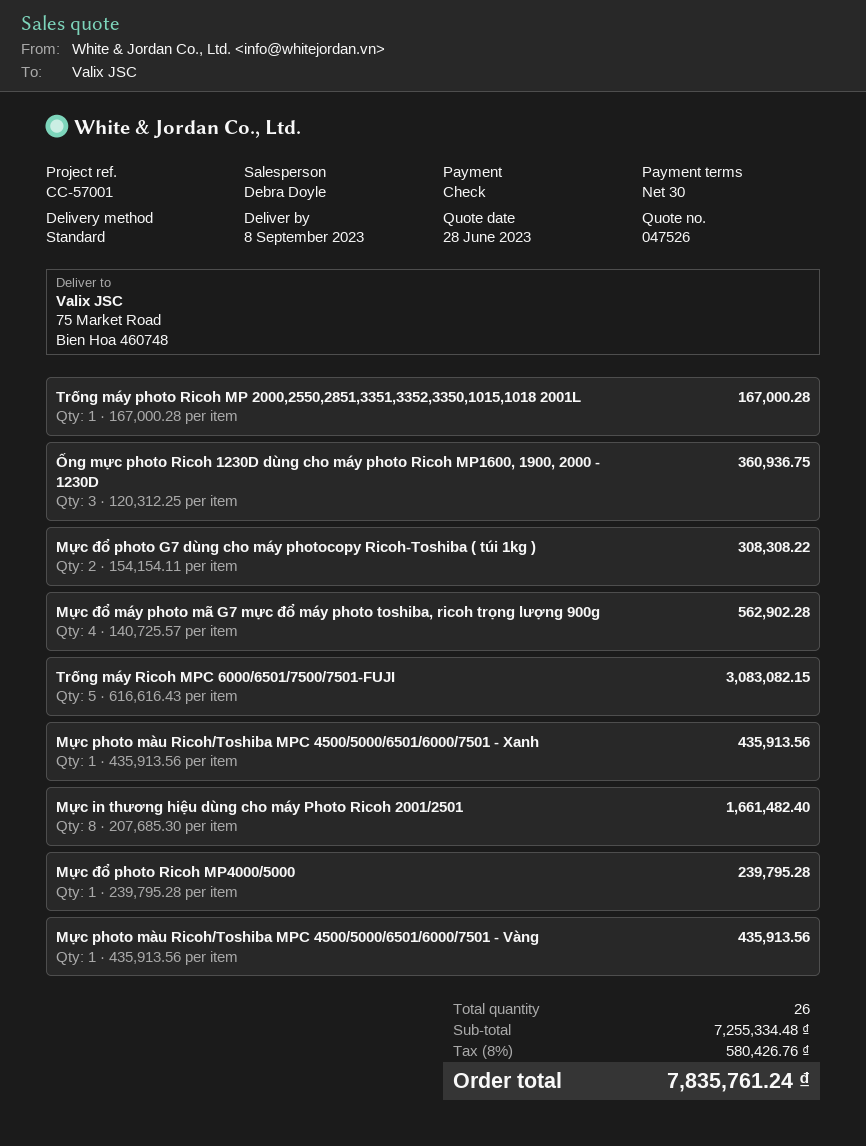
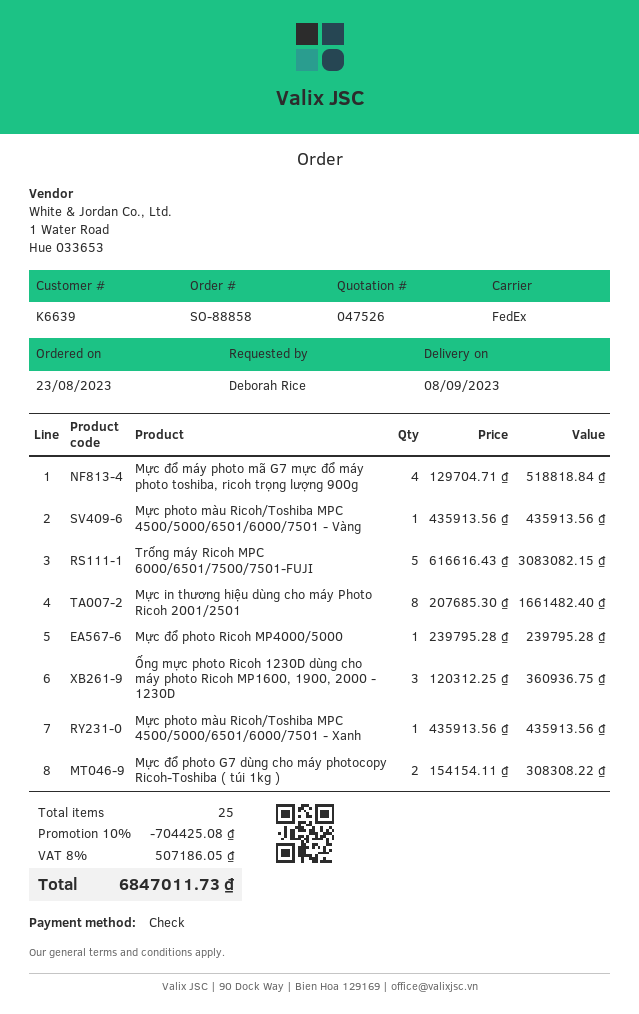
shipping method: standard -> FedEx
Trống máy photo Ricoh MP 2000,2550,2851,3351,3352,3350,1015,1018 2001L: 1 x 167000.28 = 167000.28 -> none
Mực đổ máy photo mã G7 mực đổ máy photo toshiba, ricoh trọng lượng 900g: 4 x 140725.57 = 562902.28 -> 4 x 129704.71 = 518818.84
total quantity: 26 -> 25
discount: none -> 10% = 704425.08
tax: 8% = 580426.76 -> 8% = 507186.05
total: 7835761.24 -> 6847011.73

